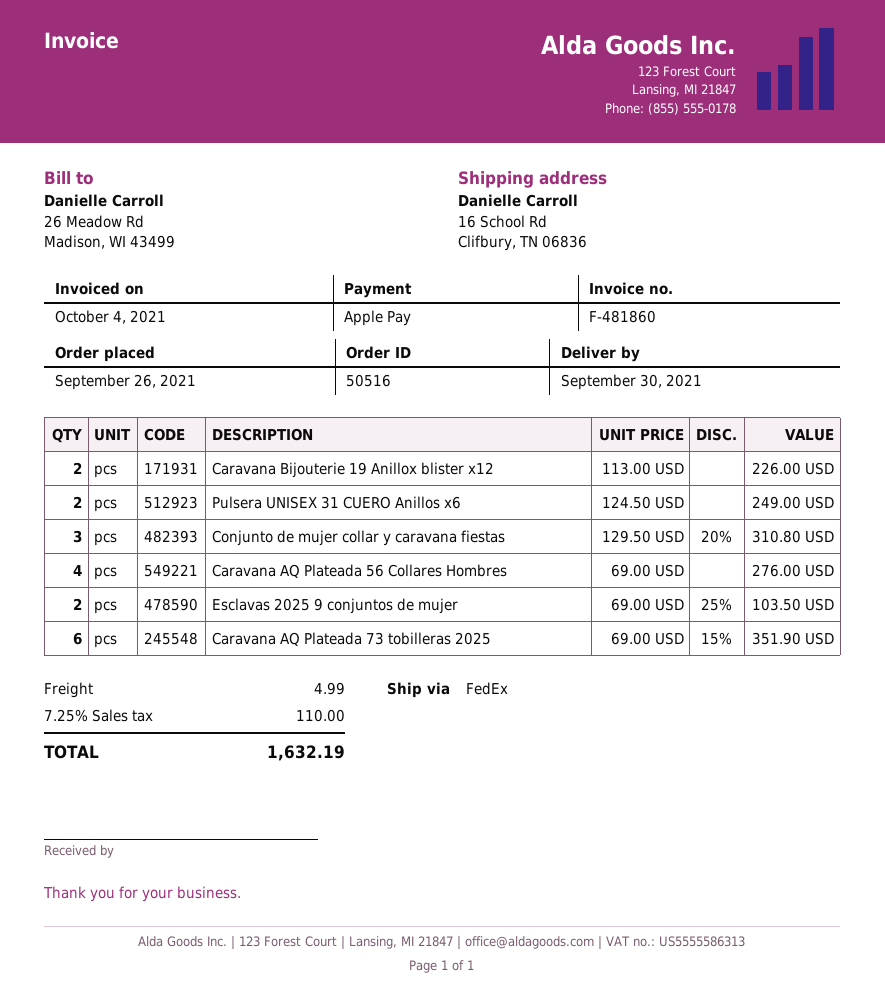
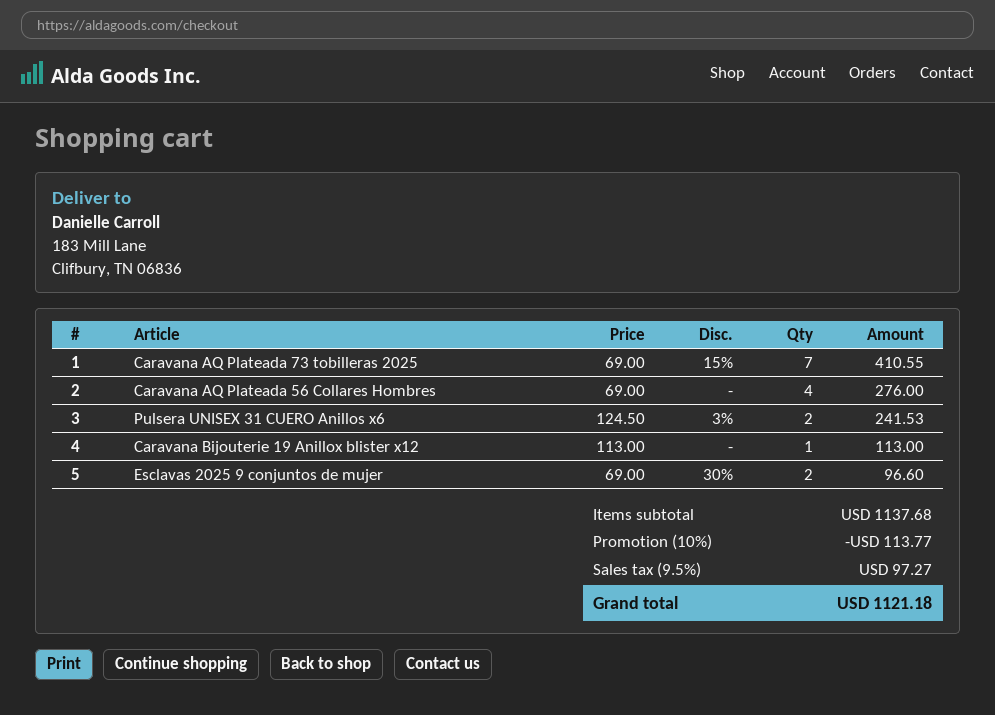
ship to: 16 School Rd, Clifbury, TN 06836 -> 183 Mill Lane, Clifbury, TN 06836
Caravana Bijouterie 19 Anillox blister x12: 2 x 113.00 = 226.00 -> 1 x 113.00 = 113.00
Pulsera UNISEX 31 CUERO Anillos x6: 2 x 124.50 = 249.00 -> 2 x 124.50 - 3% = 241.53
Conjunto de mujer collar y caravana fiestas: 3 x 129.50 - 20% = 310.80 -> none
Esclavas 2025 9 conjuntos de mujer: 2 x 69.00 - 25% = 103.50 -> 2 x 69.00 - 30% = 96.60
Caravana AQ Plateada 73 tobilleras 2025: 6 x 69.00 - 15% = 351.90 -> 7 x 69.00 - 15% = 410.55
discount: none -> 10% = 113.77
shipping: 4.99 -> none
tax: 7.25% = 110.00 -> 9.5% = 97.27
total: 1632.19 -> 1121.18

